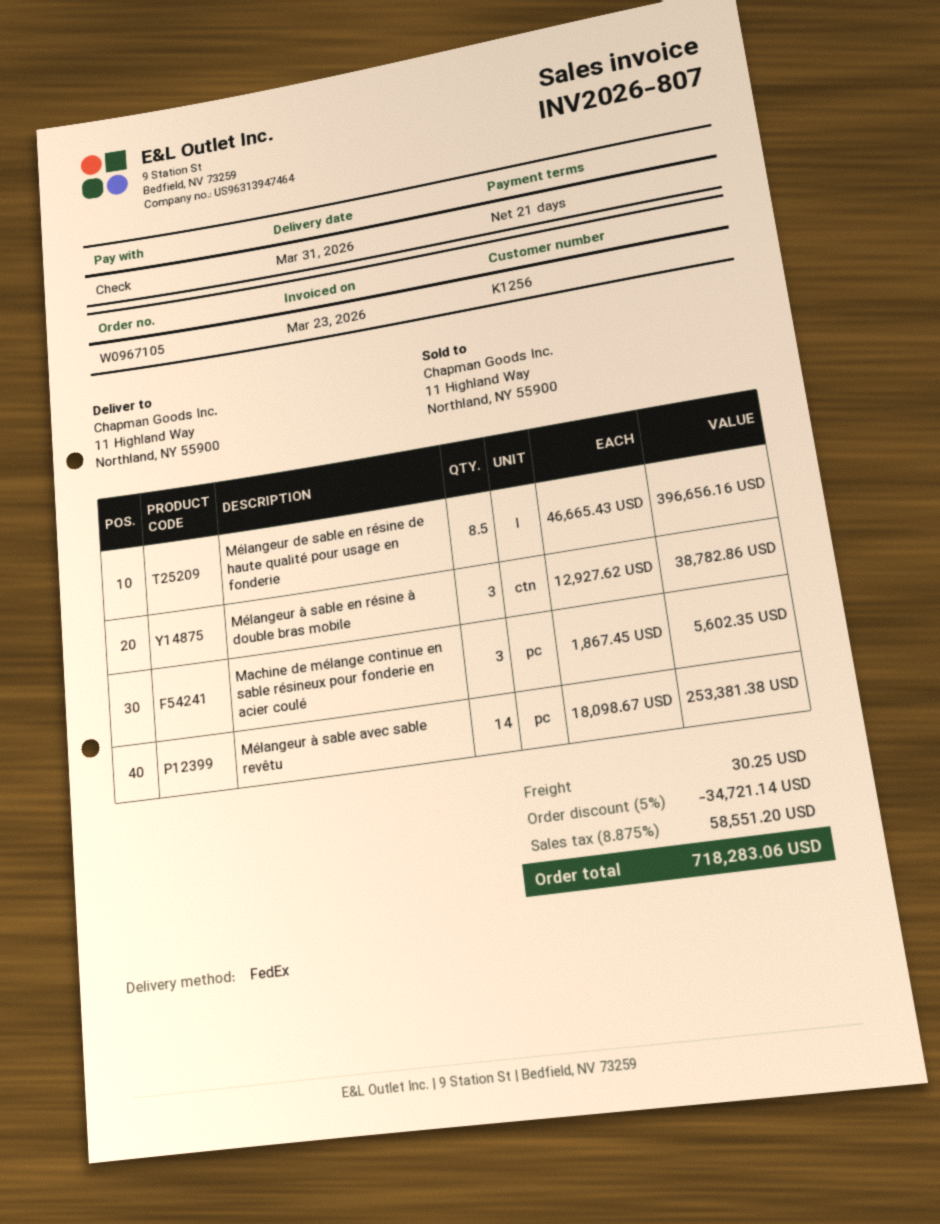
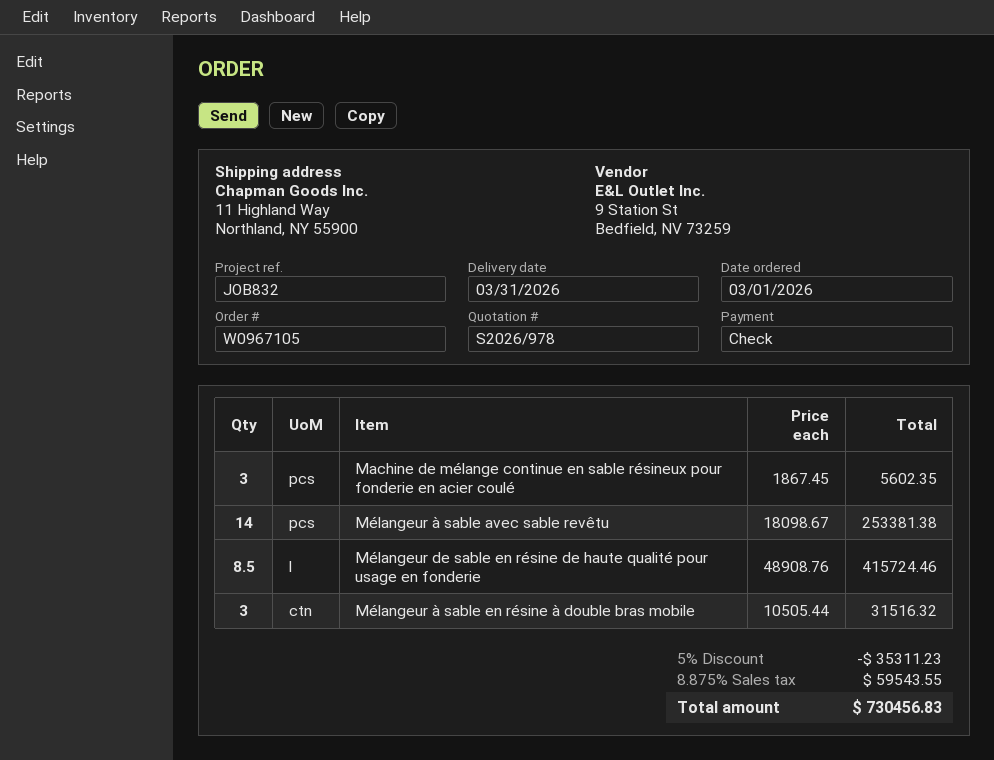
Mélangeur de sable en résine de haute qualité pour usage en fonderie: 8.5 x 46665.43 = 396656.16 -> 8.5 x 48908.76 = 415724.46
Mélangeur à sable en résine à double bras mobile: 3 x 12927.62 = 38782.86 -> 3 x 10505.44 = 31516.32
discount: 5% = 34721.14 -> 5% = 35311.23
shipping: 30.25 -> none
tax: 8.875% = 58551.20 -> 8.875% = 59543.55
total: 718283.06 -> 730456.83

